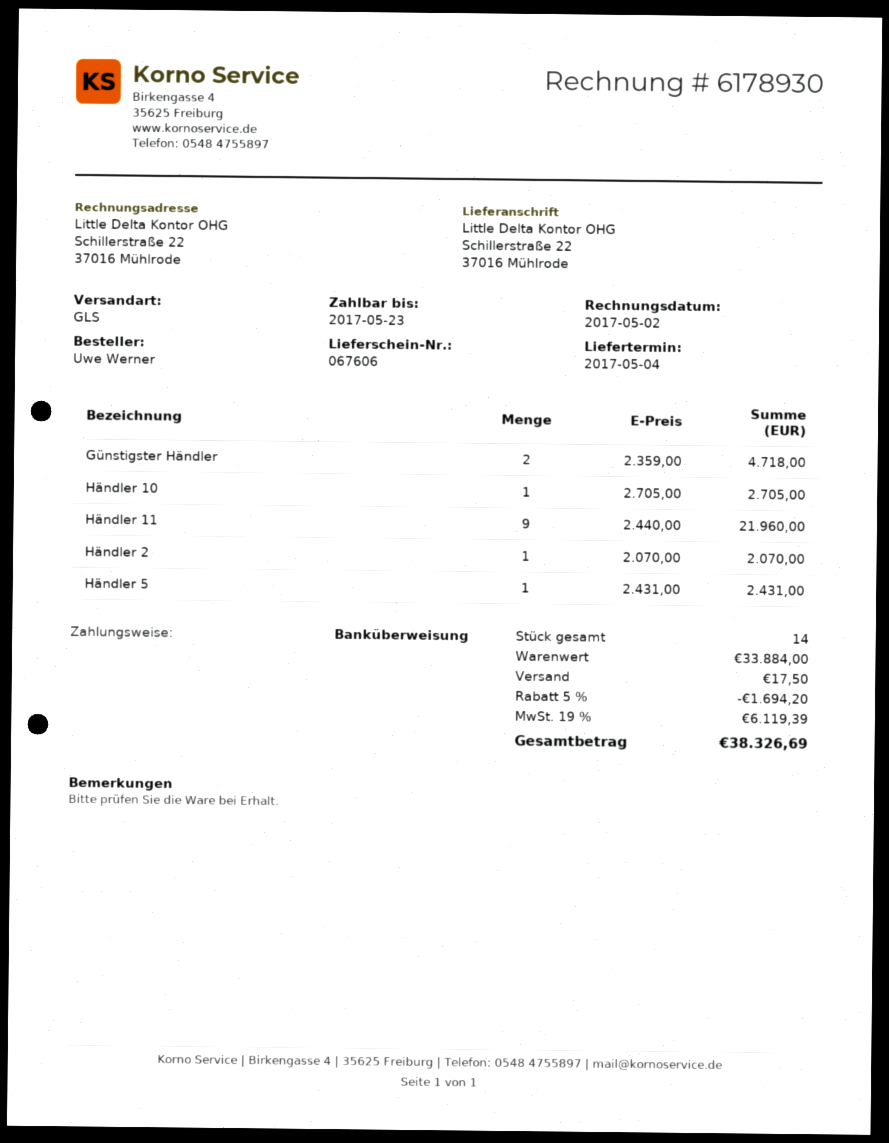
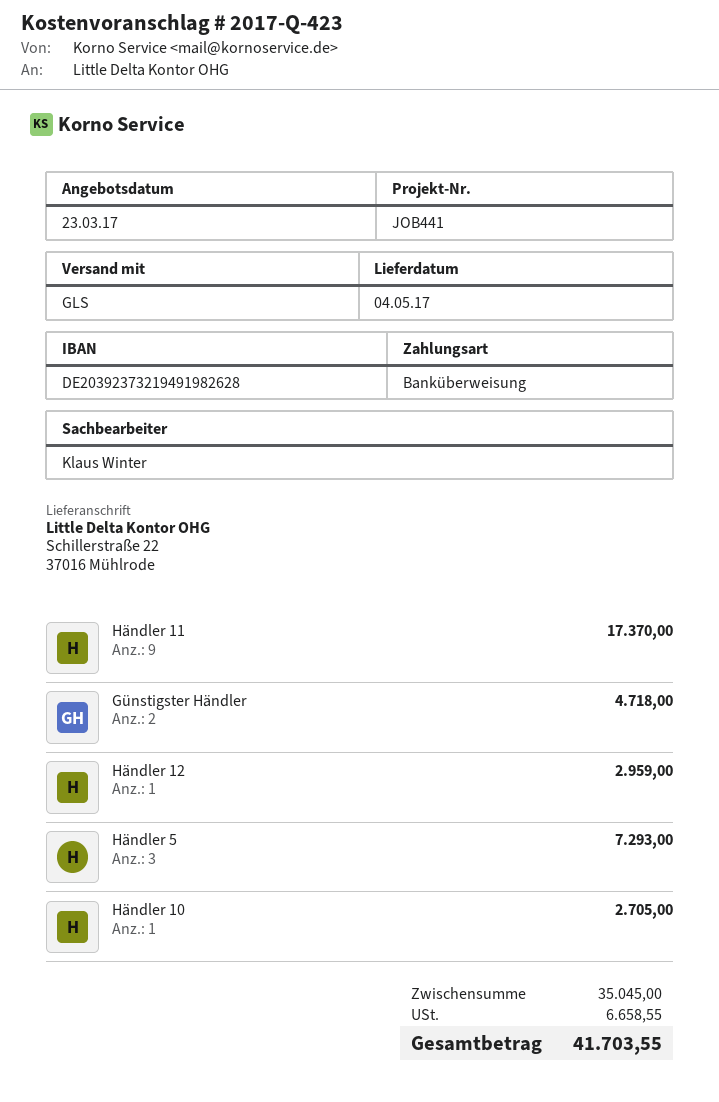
Händler 11: 9 for 21960.00 -> 9 for 17370.00
Händler 2: 1 for 2070.00 -> none
Händler 5: 1 for 2431.00 -> 3 for 7293.00
Händler 12: none -> 1 for 2959.00
subtotal: 33884.00 -> 35045.00
discount: 5% = 1694.20 -> none
shipping: 17.50 -> none
tax: 6119.39 -> 6658.55
total: 38326.69 -> 41703.55

